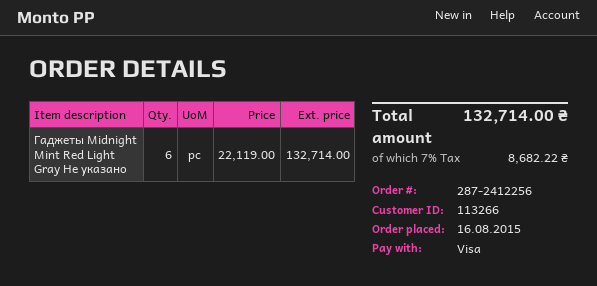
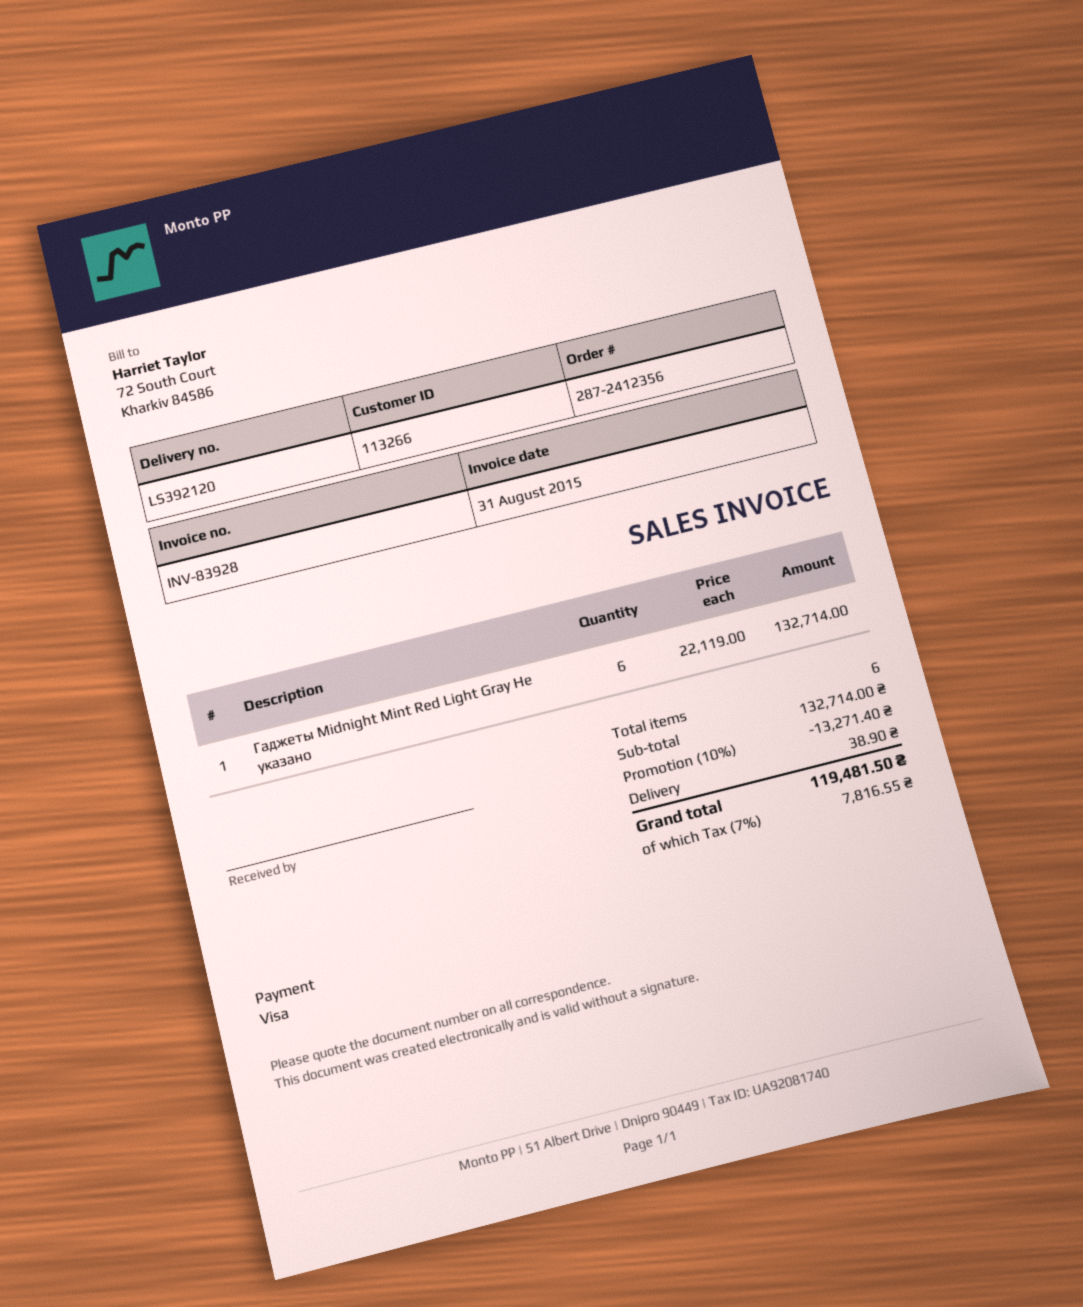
order number: 287-2412256 -> 287-2412356
discount: none -> 10% = 13271.40
shipping: none -> 38.90
tax: 7% = 8682.22 -> 7% = 7816.55
total: 132714.00 -> 119481.50

